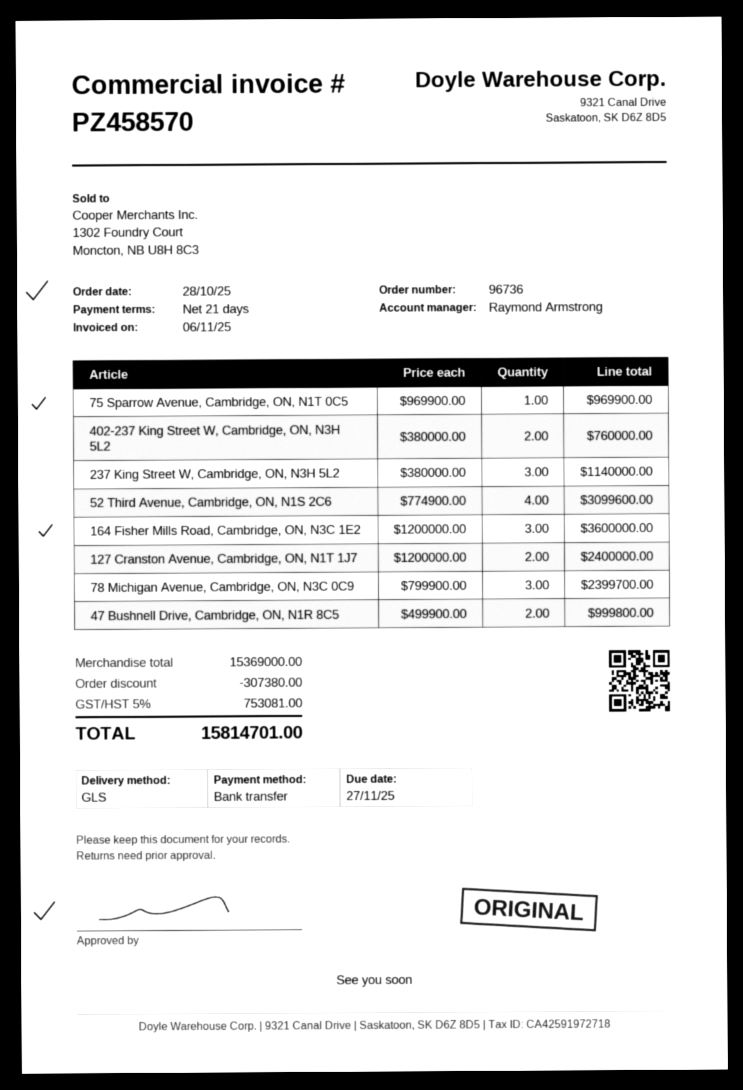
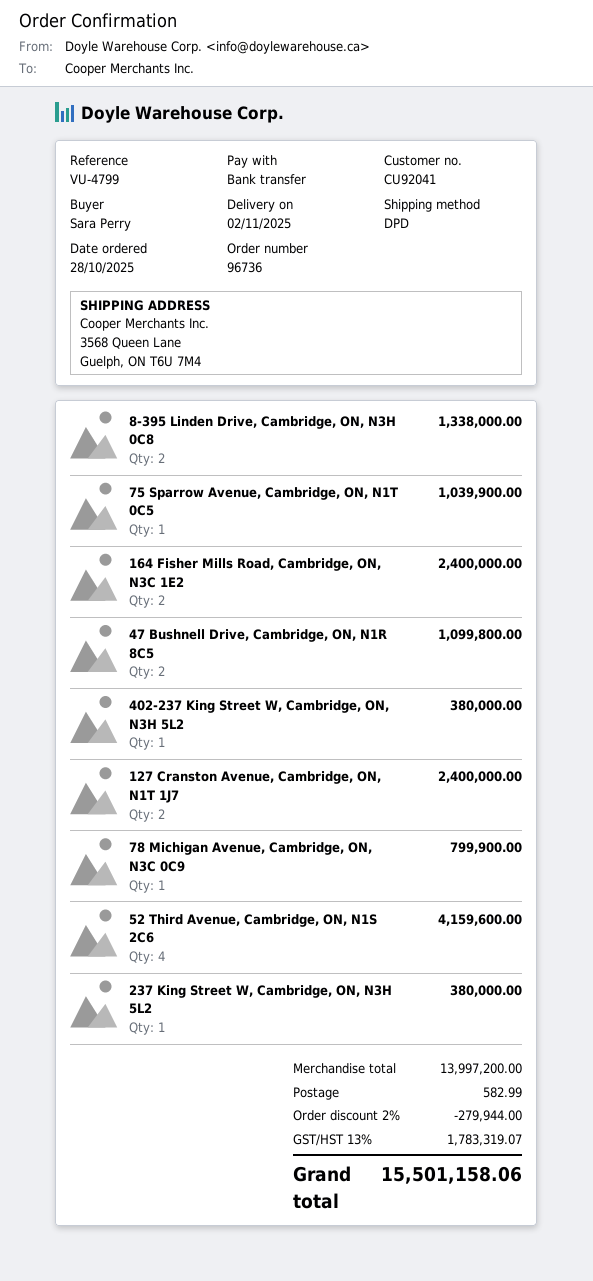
shipping method: GLS -> DPD
75 Sparrow Avenue, Cambridge, ON, N1T 0C5: 1 for 969900.00 -> 1 for 1039900.00
402-237 King Street W, Cambridge, ON, N3H 5L2: 2 for 760000.00 -> 1 for 380000.00
237 King Street W, Cambridge, ON, N3H 5L2: 3 for 1140000.00 -> 1 for 380000.00
52 Third Avenue, Cambridge, ON, N1S 2C6: 4 for 3099600.00 -> 4 for 4159600.00
164 Fisher Mills Road, Cambridge, ON, N3C 1E2: 3 for 3600000.00 -> 2 for 2400000.00
78 Michigan Avenue, Cambridge, ON, N3C 0C9: 3 for 2399700.00 -> 1 for 799900.00
47 Bushnell Drive, Cambridge, ON, N1R 8C5: 2 for 999800.00 -> 2 for 1099800.00
8-395 Linden Drive, Cambridge, ON, N3H 0C8: none -> 2 for 1338000.00
subtotal: 15369000.00 -> 13997200.00
discount: 307380.00 -> 279944.00
shipping: none -> 582.99
tax: 5% = 753081.00 -> 13% = 1783319.07
total: 15814701.00 -> 15501158.06

